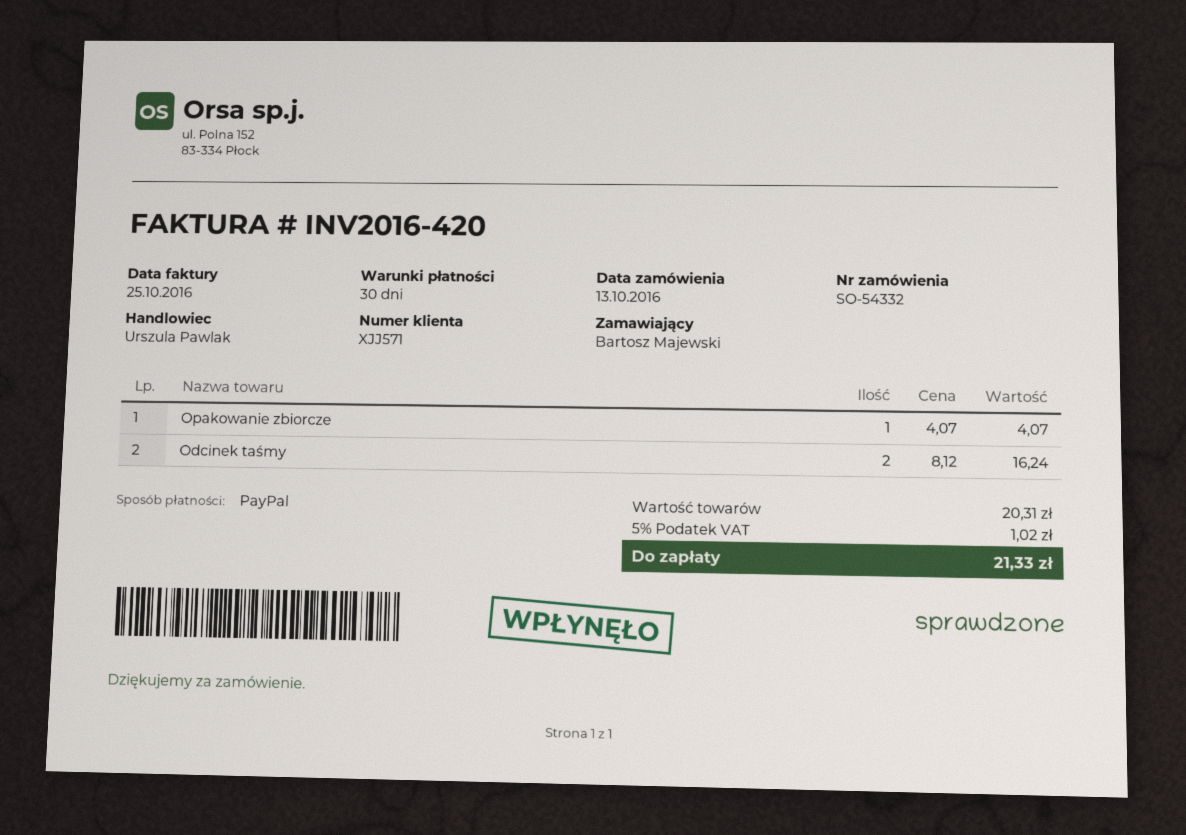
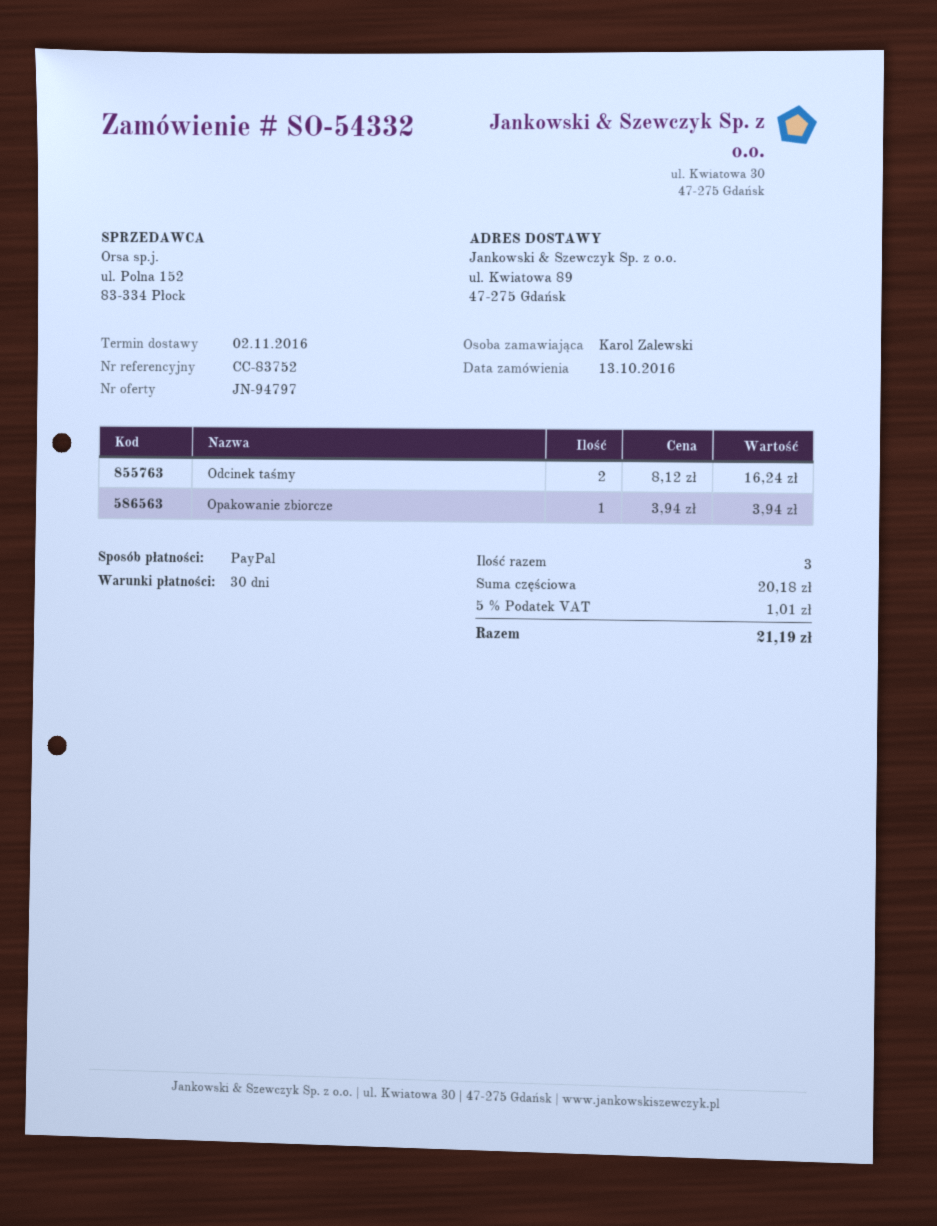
ordered by: Bartosz Majewski -> Karol Zalewski
Opakowanie zbiorcze: 1 x 4.07 = 4.07 -> 1 x 3.94 = 3.94
subtotal: 20.31 -> 20.18
tax: 5% = 1.02 -> 5% = 1.01
total: 21.33 -> 21.19

